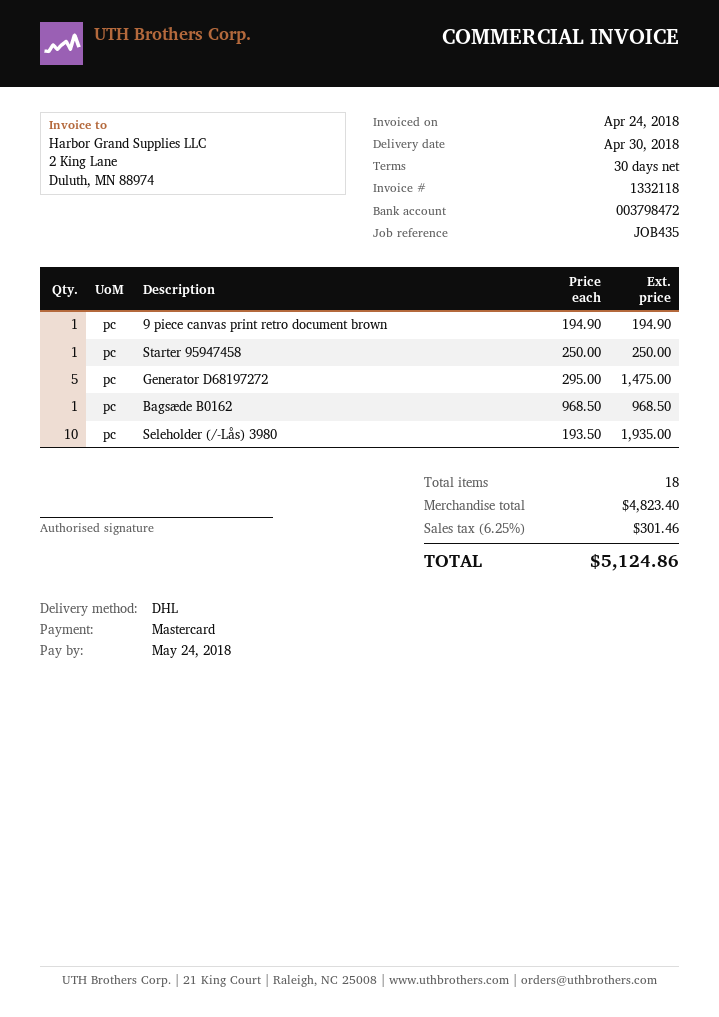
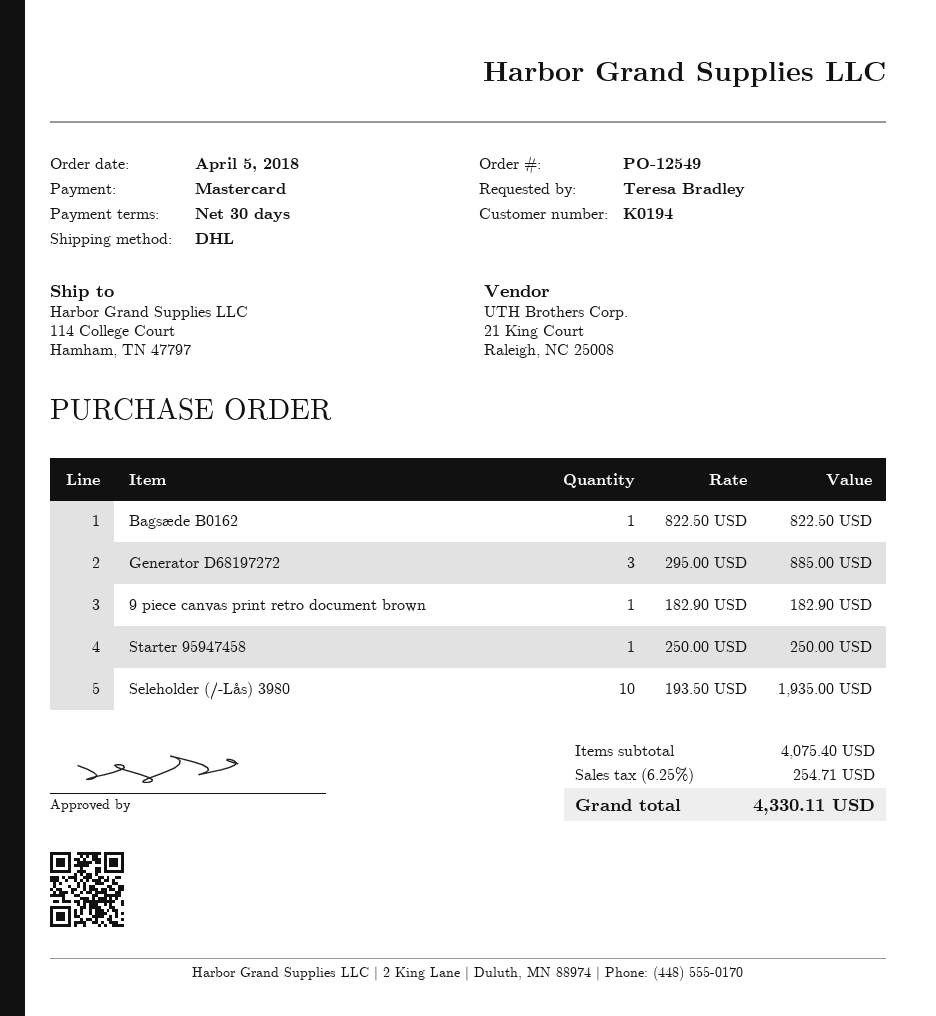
9 piece canvas print retro document brown: 1 x 194.90 = 194.90 -> 1 x 182.90 = 182.90
Generator D68197272: 5 x 295.00 = 1475.00 -> 3 x 295.00 = 885.00
Bagsæde B0162: 1 x 968.50 = 968.50 -> 1 x 822.50 = 822.50
subtotal: 4823.40 -> 4075.40
tax: 6.25% = 301.46 -> 6.25% = 254.71
total: 5124.86 -> 4330.11

